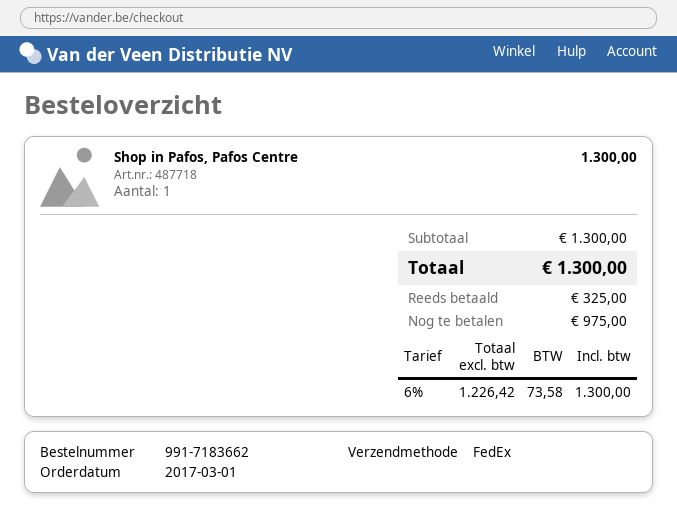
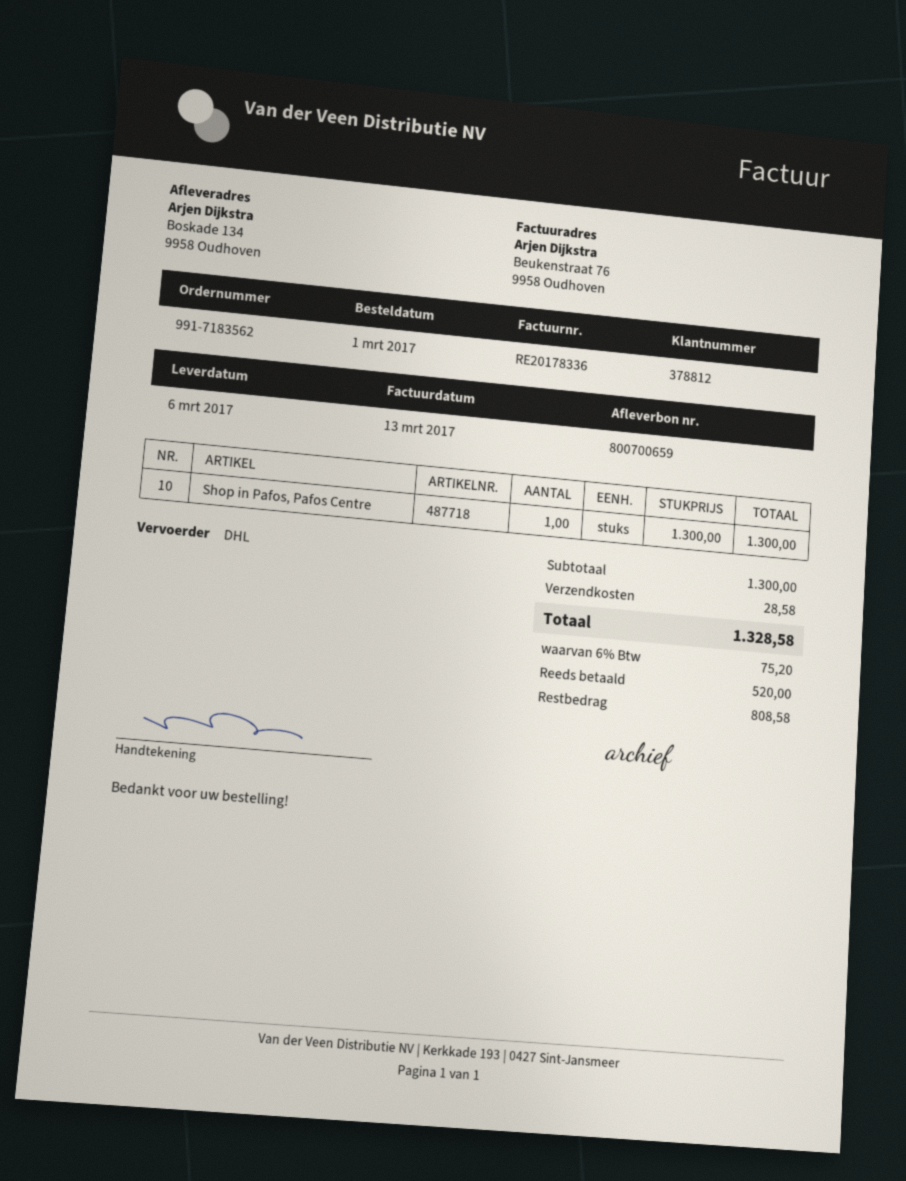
order number: 991-7183662 -> 991-7183562
shipping method: FedEx -> DHL
shipping: none -> 28.58
tax: 6% = 73.58 -> 6% = 75.20
total: 1300.00 -> 1328.58
deposit: 325.00 -> 520.00
balance: 975.00 -> 808.58

